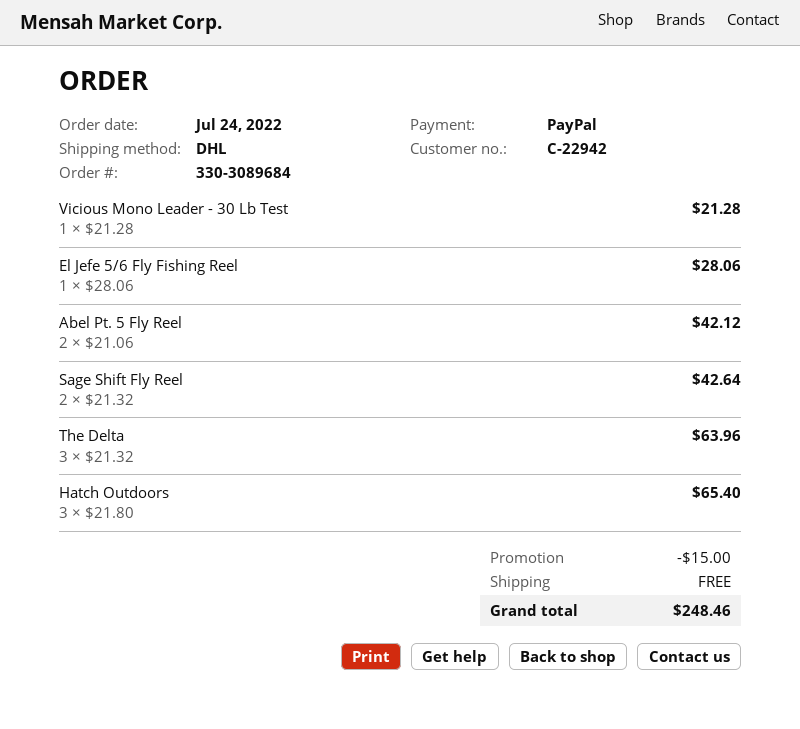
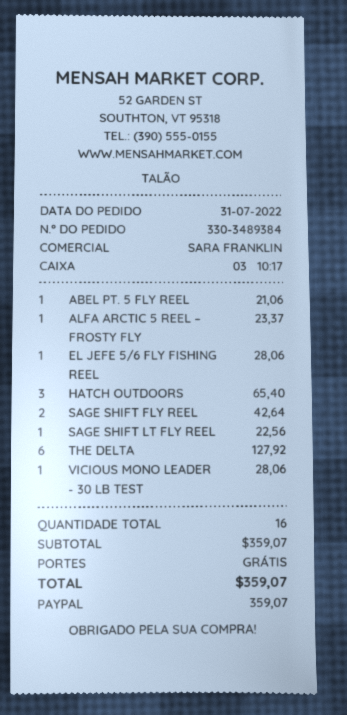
order number: 330-3089684 -> 330-3489384
order date: 2022-07-24 -> 2022-07-31
Vicious Mono Leader - 30 Lb Test: 1 for 21.28 -> 1 for 28.06
Abel Pt. 5 Fly Reel: 2 for 42.12 -> 1 for 21.06
The Delta: 3 for 63.96 -> 6 for 127.92
ALFA ARCTIC 5 REEL – FROSTY FLY: none -> 1 for 23.37
SAGE SHIFT LT FLY REEL: none -> 1 for 22.56
discount: 15.00 -> none
total: 248.46 -> 359.07

